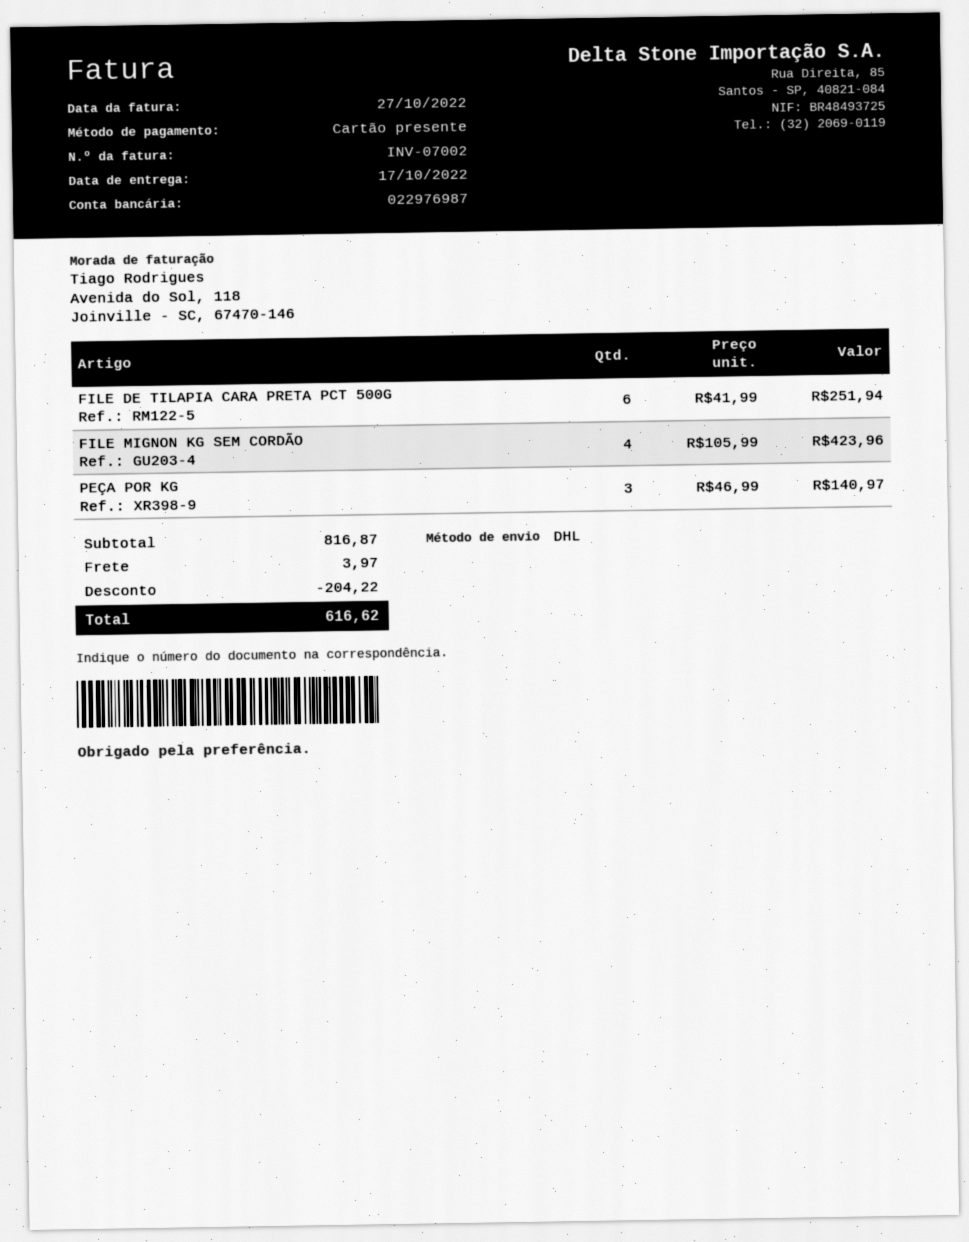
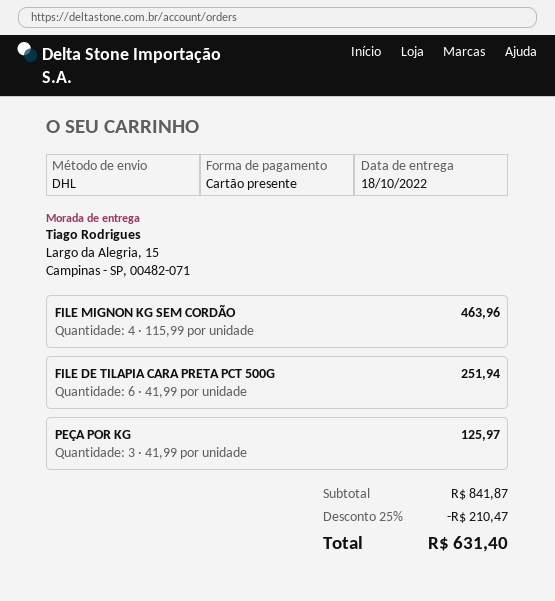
delivery date: 2022-10-17 -> 2022-10-18
FILE MIGNON KG SEM CORDÃO: 4 x 105.99 = 423.96 -> 4 x 115.99 = 463.96
PEÇA POR KG: 3 x 46.99 = 140.97 -> 3 x 41.99 = 125.97
subtotal: 816.87 -> 841.87
discount: 204.22 -> 210.47
shipping: 3.97 -> none
total: 616.62 -> 631.40

